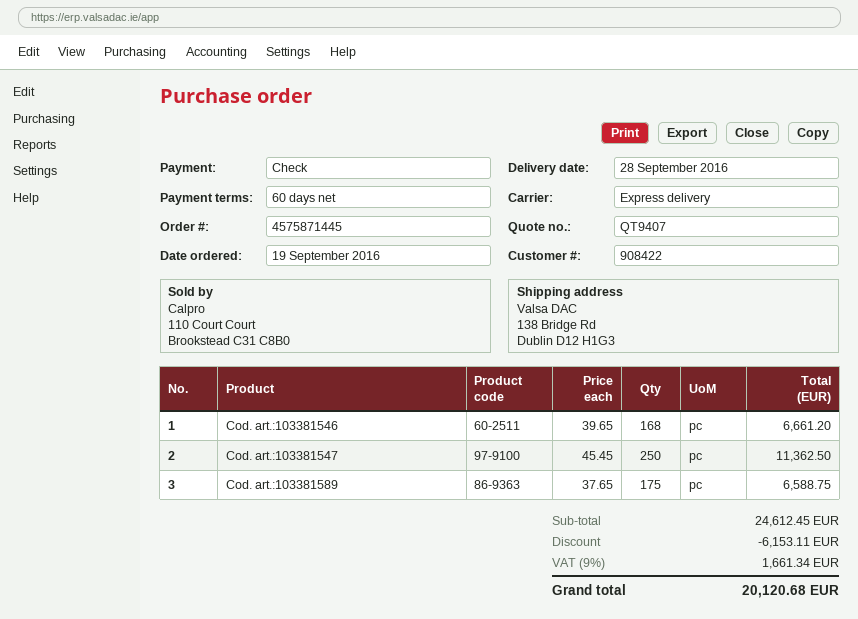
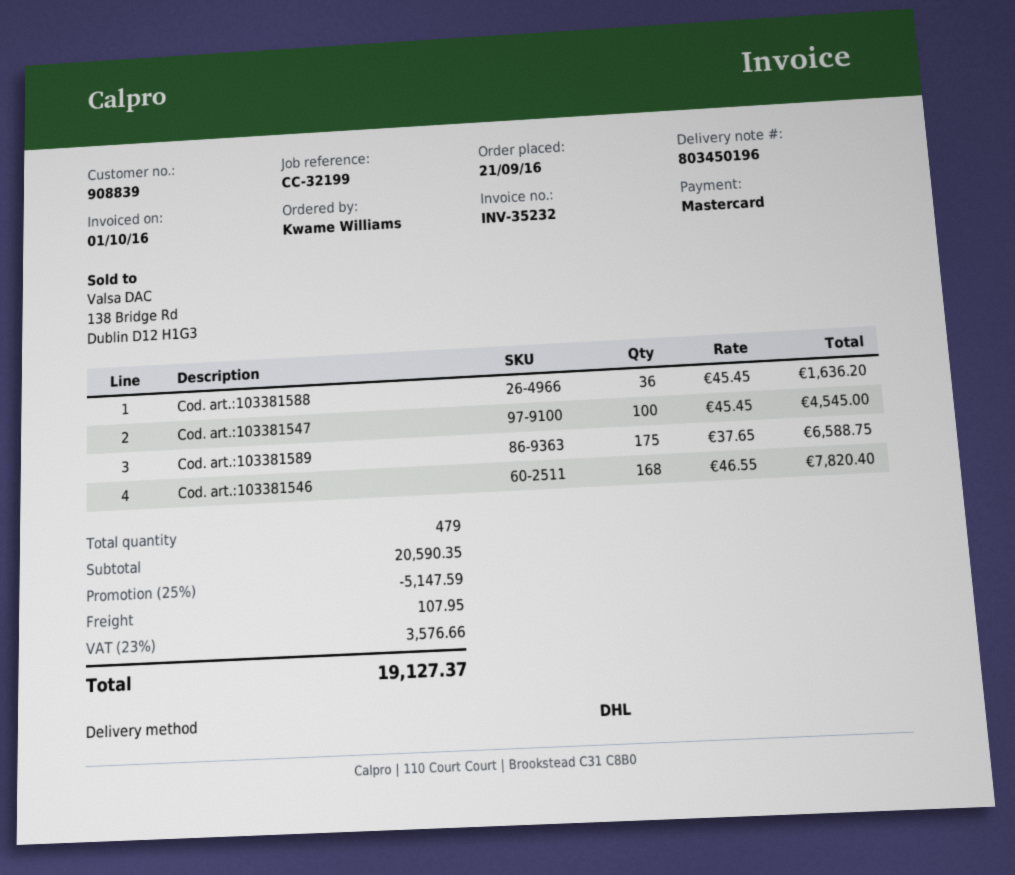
order date: 2016-09-19 -> 2016-09-21
customer number: 908422 -> 908839
payment method: cheque -> Mastercard
shipping method: express -> DHL
Cod. art.:103381546: 168 x 39.65 = 6661.20 -> 168 x 46.55 = 7820.40
Cod. art.:103381547: 250 x 45.45 = 11362.50 -> 100 x 45.45 = 4545.00
Cod. art.:103381588: none -> 36 x 45.45 = 1636.20
subtotal: 24612.45 -> 20590.35
discount: 6153.11 -> 5147.59
shipping: none -> 107.95
tax: 9% = 1661.34 -> 23% = 3576.66
total: 20120.68 -> 19127.37

